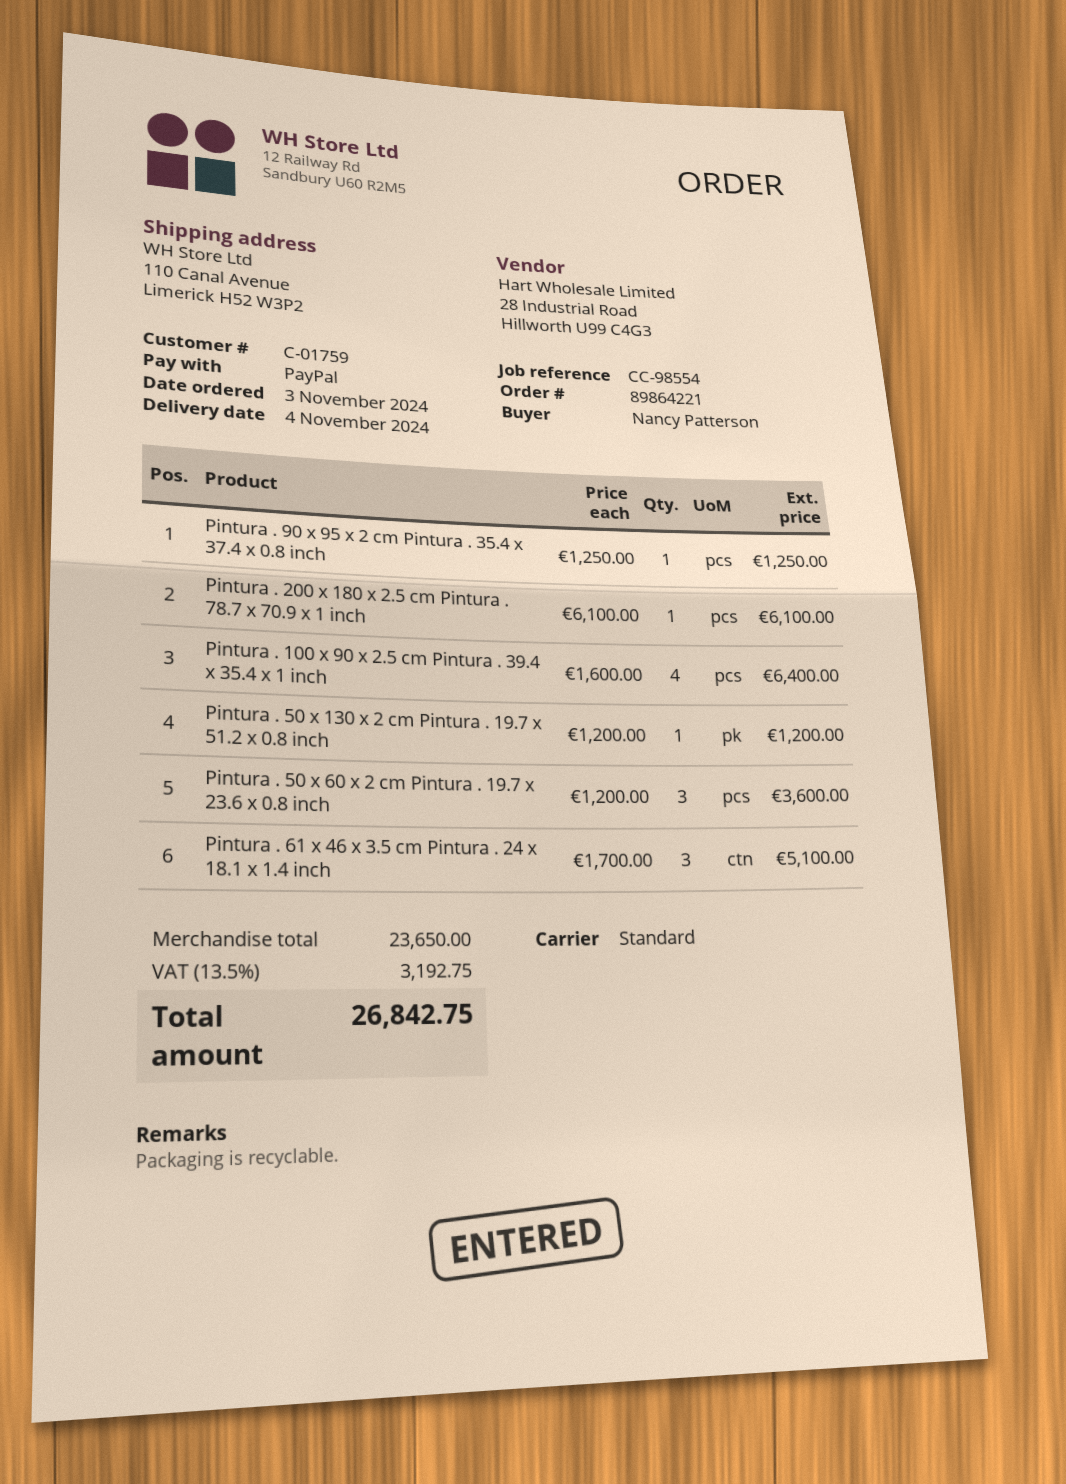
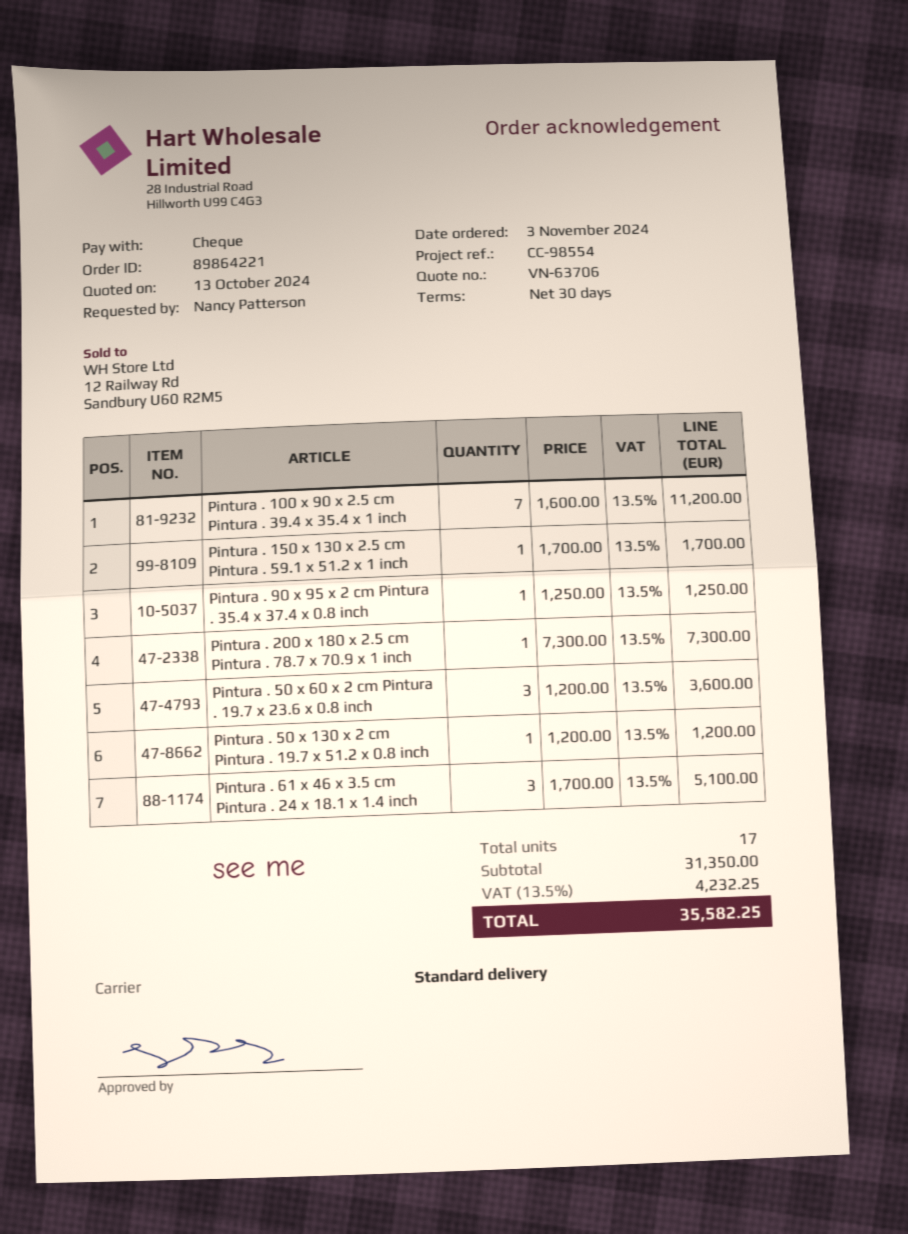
payment method: PayPal -> cheque
Pintura . 200 x 180 x 2.5 cm Pintura . 78.7 x 70.9 x 1 inch: 1 x 6100.00 = 6100.00 -> 1 x 7300.00 = 7300.00
Pintura . 100 x 90 x 2.5 cm Pintura . 39.4 x 35.4 x 1 inch: 4 x 1600.00 = 6400.00 -> 7 x 1600.00 = 11200.00
Pintura . 150 x 130 x 2.5 cm Pintura . 59.1 x 51.2 x 1 inch: none -> 1 x 1700.00 = 1700.00
subtotal: 23650.00 -> 31350.00
tax: 13.5% = 3192.75 -> 13.5% = 4232.25
total: 26842.75 -> 35582.25

